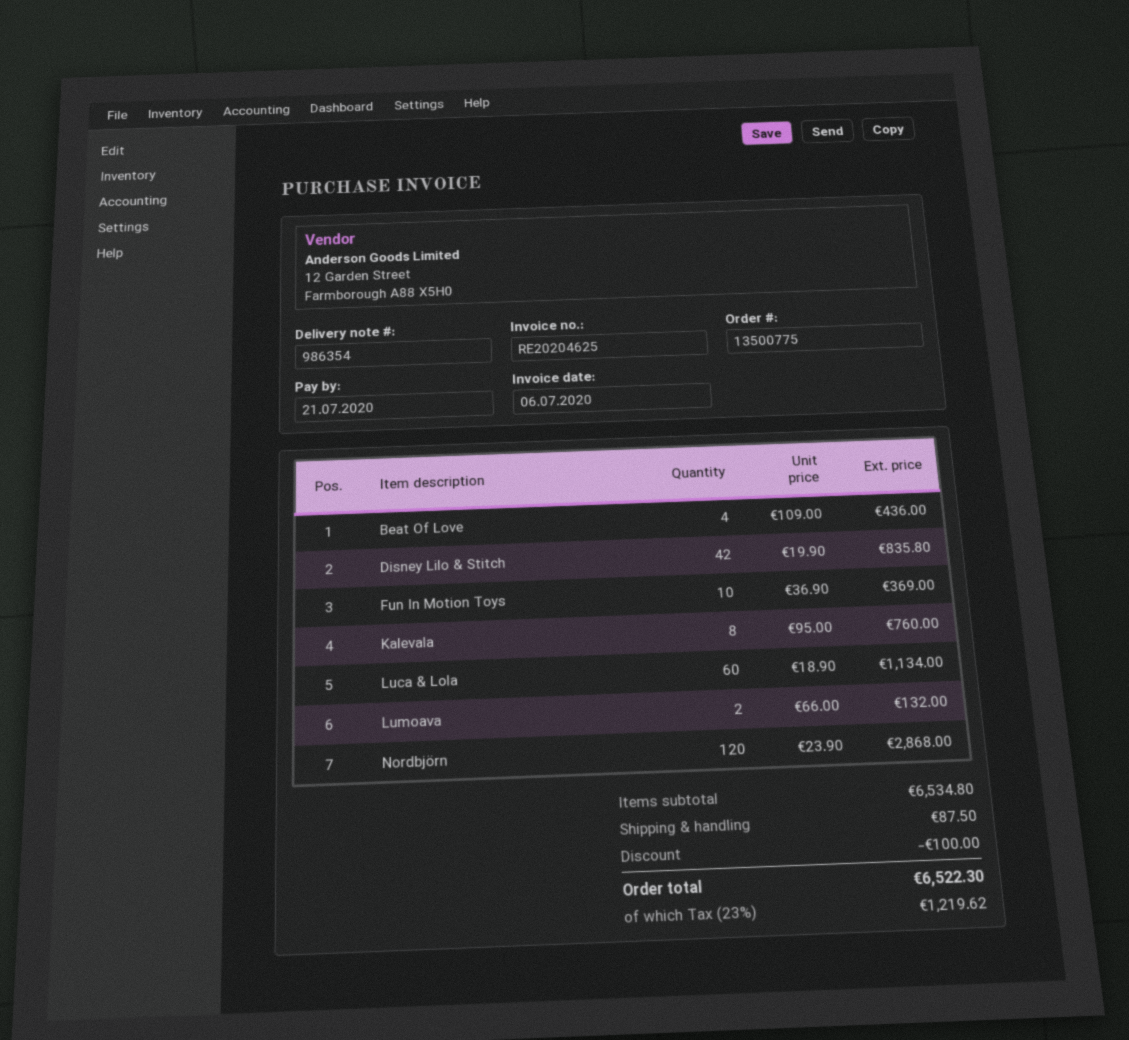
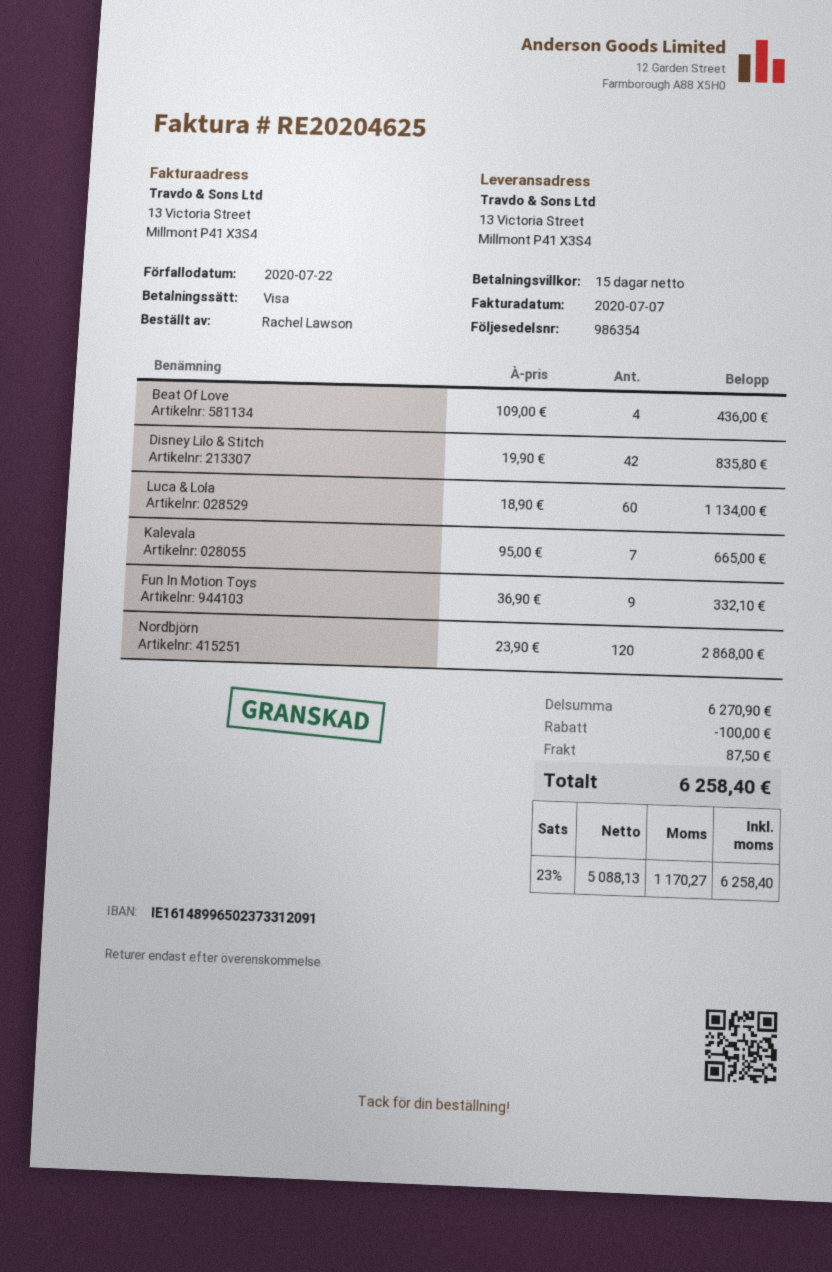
invoice date: 2020-07-06 -> 2020-07-07
due date: 2020-07-21 -> 2020-07-22
Fun In Motion Toys: 10 x 36.90 = 369.00 -> 9 x 36.90 = 332.10
Kalevala: 8 x 95.00 = 760.00 -> 7 x 95.00 = 665.00
Lumoava: 2 x 66.00 = 132.00 -> none
subtotal: 6534.80 -> 6270.90
tax: 23% = 1219.62 -> 23% = 1170.27
total: 6522.30 -> 6258.40

